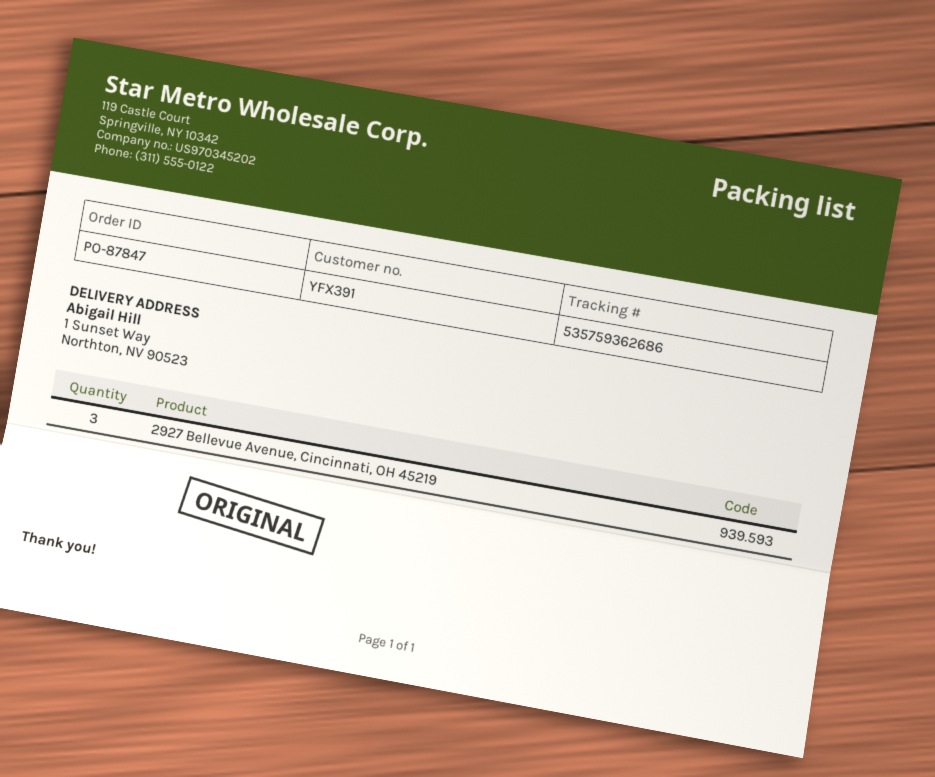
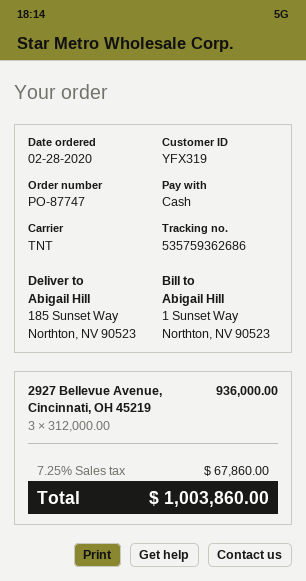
order number: PO-87847 -> PO-87747
customer number: YFX391 -> YFX319
ship to: 1 Sunset Way, Northton, NV 90523 -> 185 Sunset Way, Northton, NV 90523

